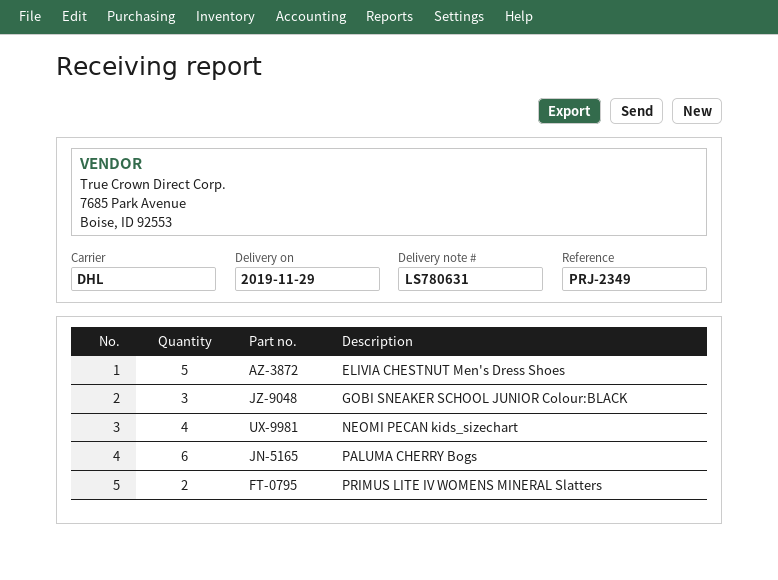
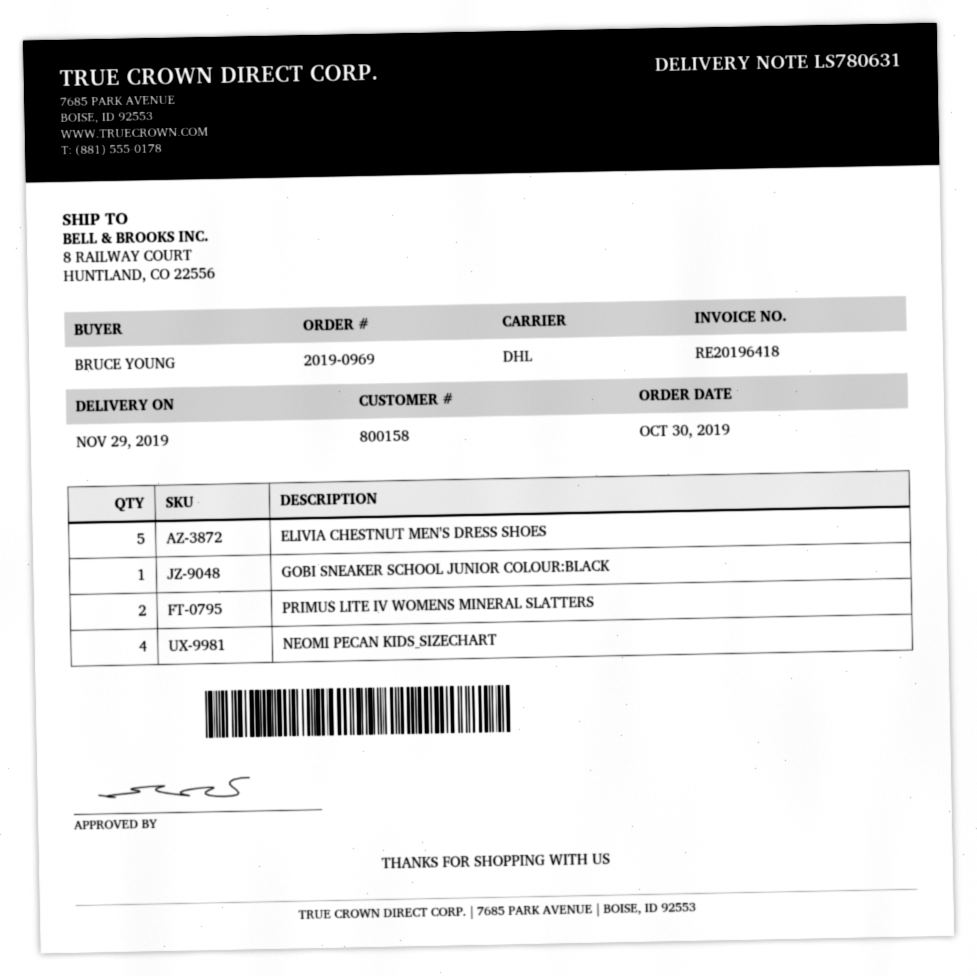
GOBI SNEAKER SCHOOL JUNIOR Colour:BLACK: 3 -> 1
PALUMA CHERRY Bogs: 6 -> none

